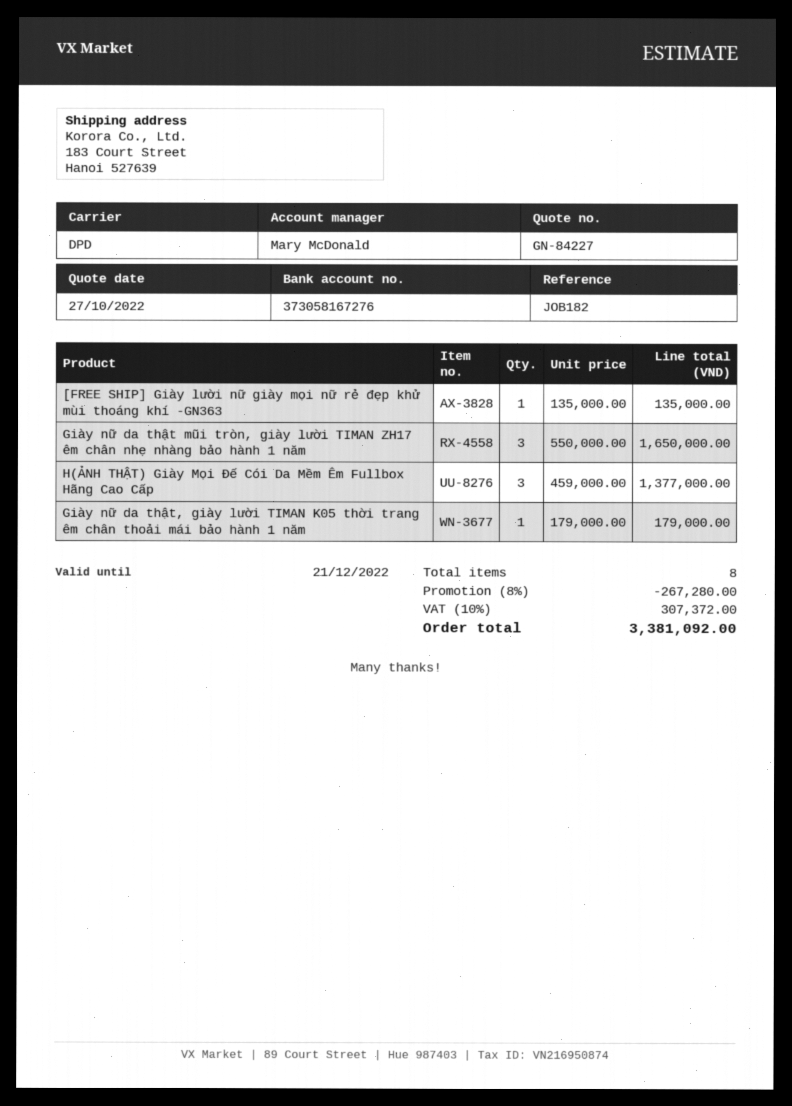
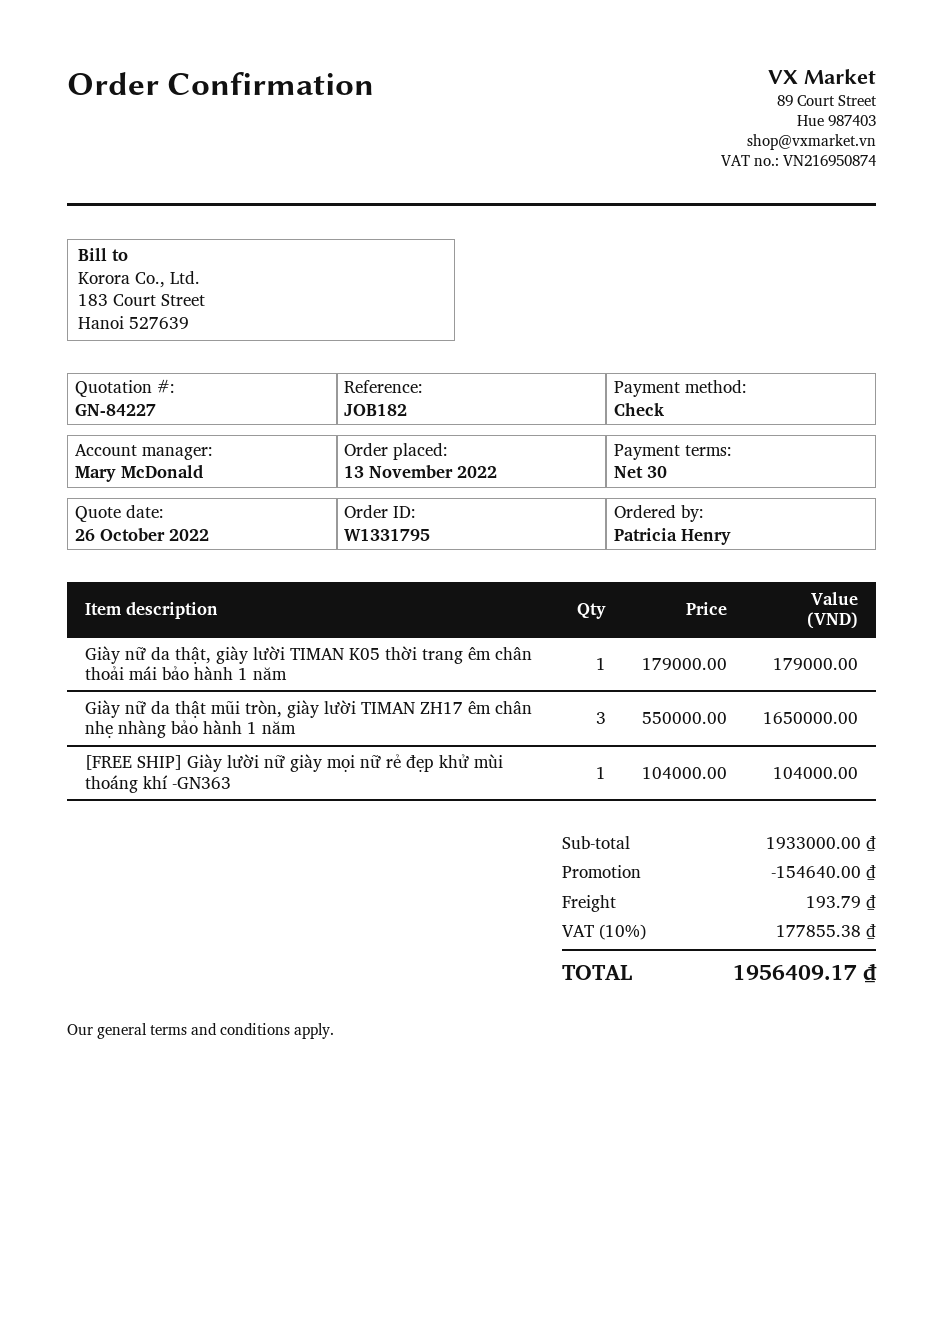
quote date: 2022-10-27 -> 2022-10-26
[FREE SHIP] Giày lười nữ giày mọi nữ rẻ đẹp khử mùi thoáng khí -GN363: 1 x 135000.00 = 135000.00 -> 1 x 104000.00 = 104000.00
H(ẢNH THẬT) Giày Mọi Đế Cói Da Mềm Êm Fullbox Hãng Cao Cấp: 3 x 459000.00 = 1377000.00 -> none
discount: 267280.00 -> 154640.00
shipping: none -> 193.79
tax: 10% = 307372.00 -> 10% = 177855.38
total: 3381092.00 -> 1956409.17

